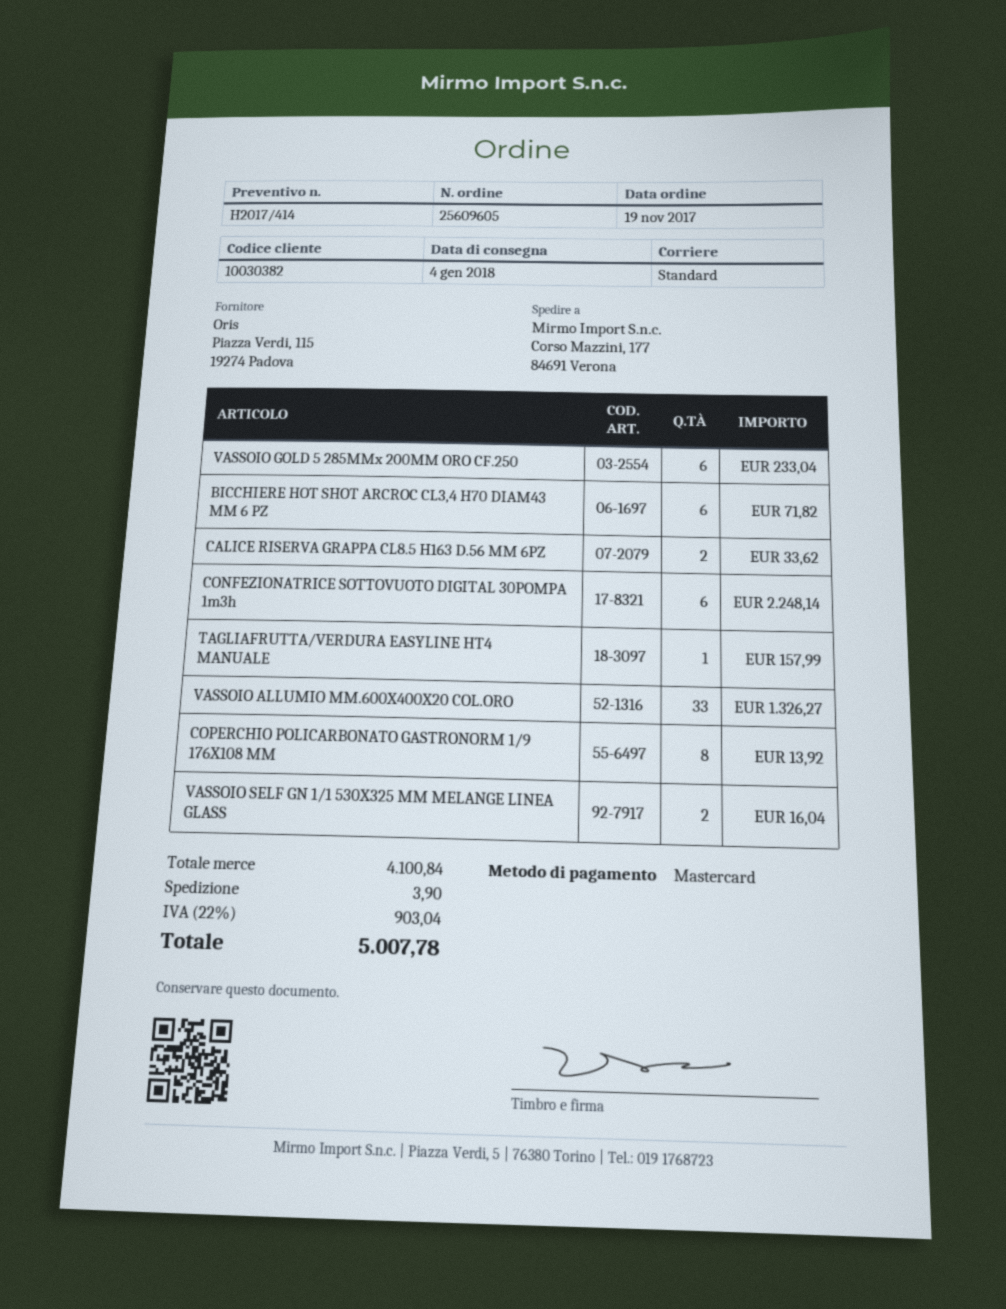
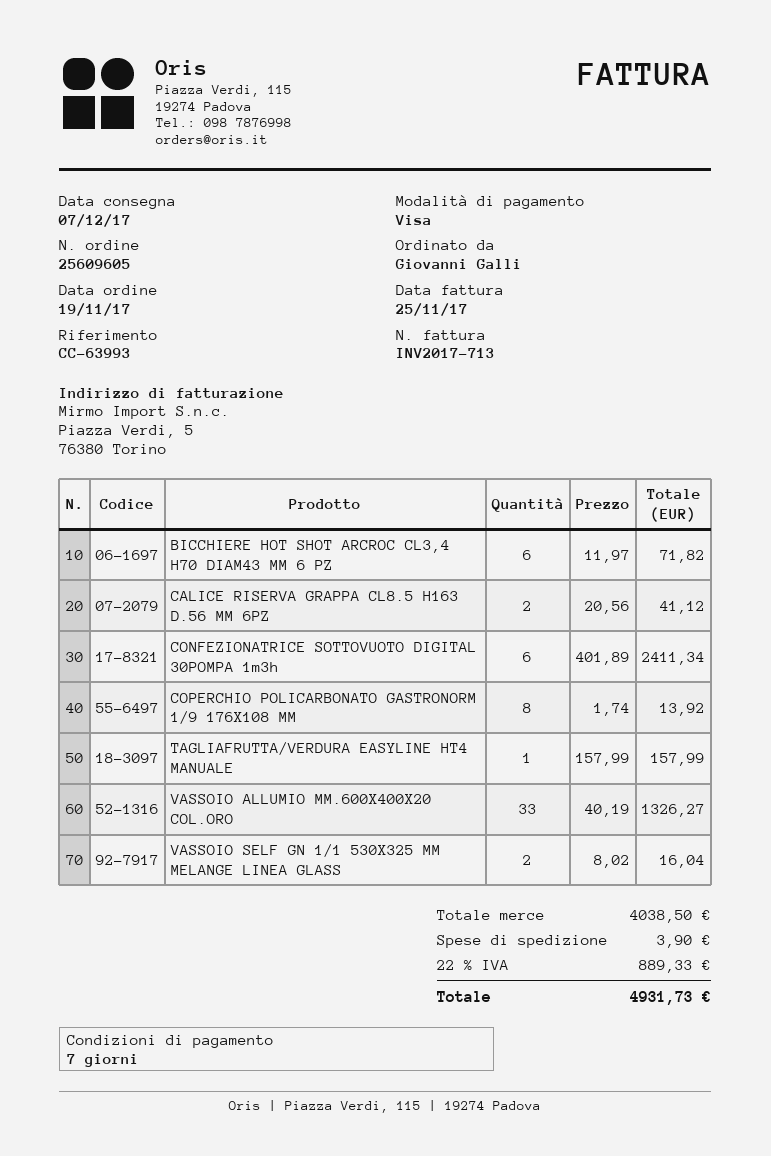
delivery date: 2018-01-04 -> 2017-12-07
payment method: Mastercard -> Visa
VASSOIO GOLD 5 285MMx 200MM ORO CF.250: 6 for 233.04 -> none
CALICE RISERVA GRAPPA CL8.5 H163 D.56 MM 6PZ: 2 for 33.62 -> 2 for 41.12
CONFEZIONATRICE SOTTOVUOTO DIGITAL 30POMPA 1m3h: 6 for 2248.14 -> 6 for 2411.34
subtotal: 4100.84 -> 4038.50
tax: 22% = 903.04 -> 22% = 889.33
total: 5007.78 -> 4931.73

